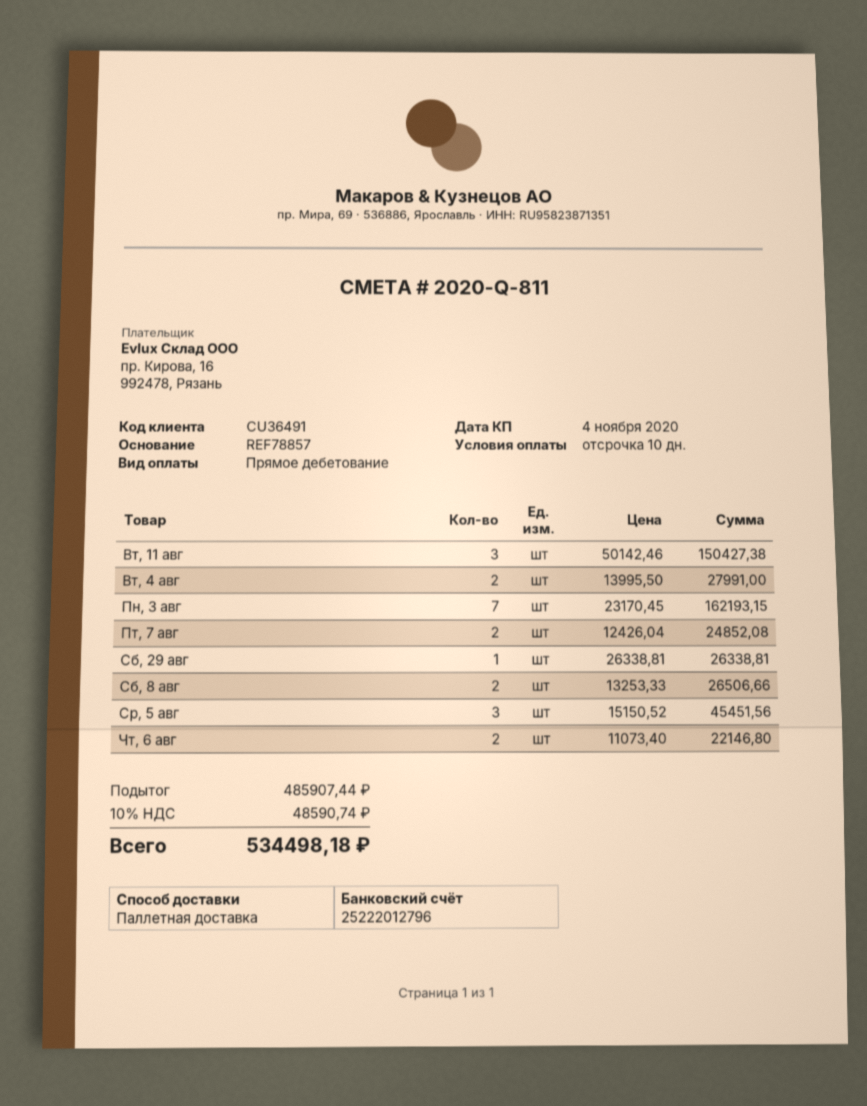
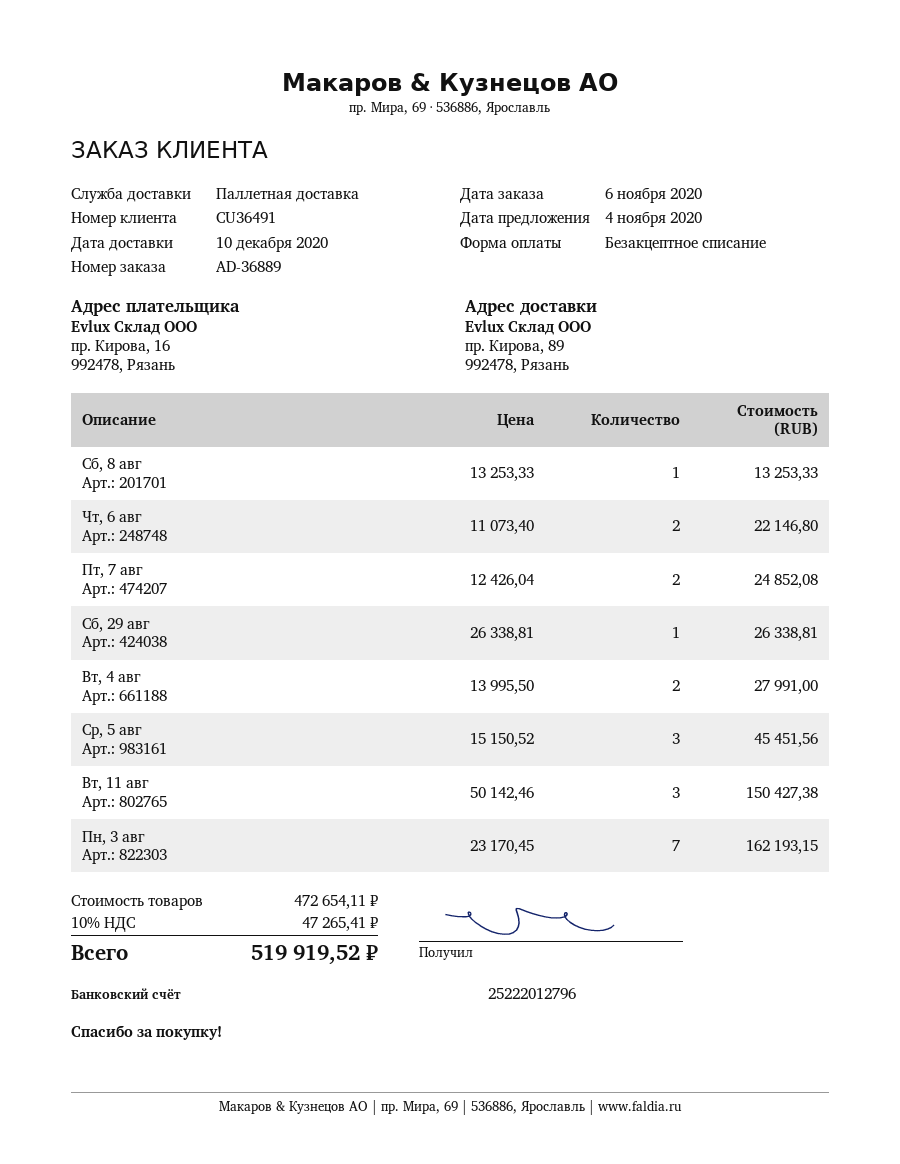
Сб, 8 авг: 2 x 13253.33 = 26506.66 -> 1 x 13253.33 = 13253.33
subtotal: 485907.44 -> 472654.11
tax: 10% = 48590.74 -> 10% = 47265.41
total: 534498.18 -> 519919.52

